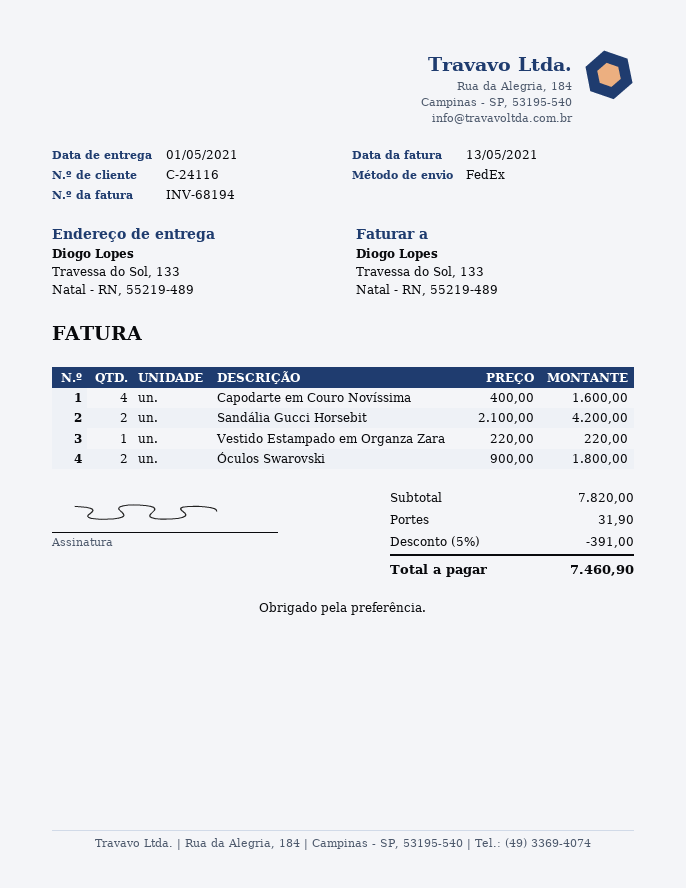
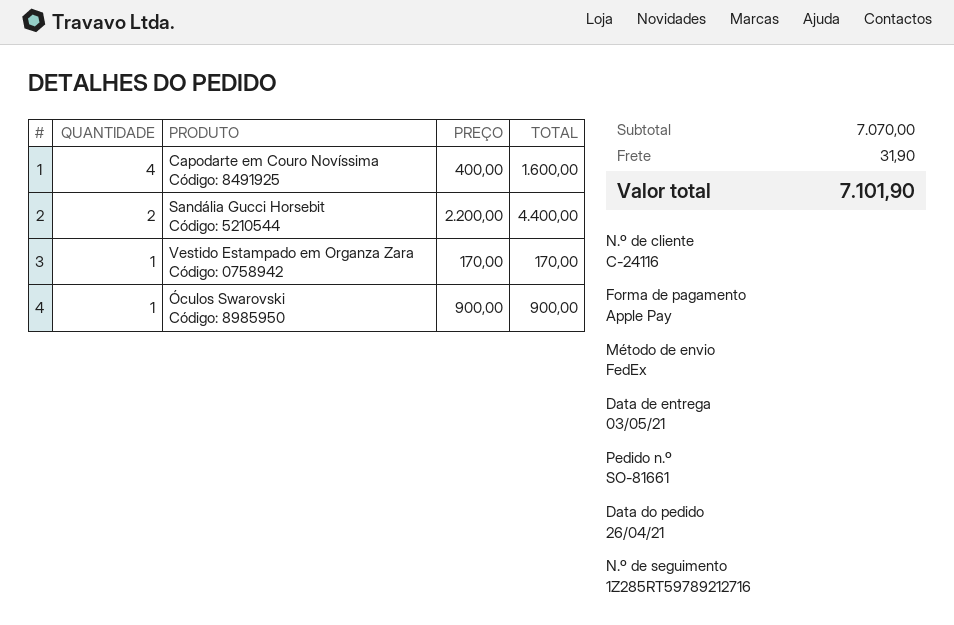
delivery date: 2021-05-01 -> 2021-05-03
Sandália Gucci Horsebit: 2 x 2100.00 = 4200.00 -> 2 x 2200.00 = 4400.00
Vestido Estampado em Organza Zara: 1 x 220.00 = 220.00 -> 1 x 170.00 = 170.00
Óculos Swarovski: 2 x 900.00 = 1800.00 -> 1 x 900.00 = 900.00
subtotal: 7820.00 -> 7070.00
discount: 5% = 391.00 -> none
total: 7460.90 -> 7101.90

